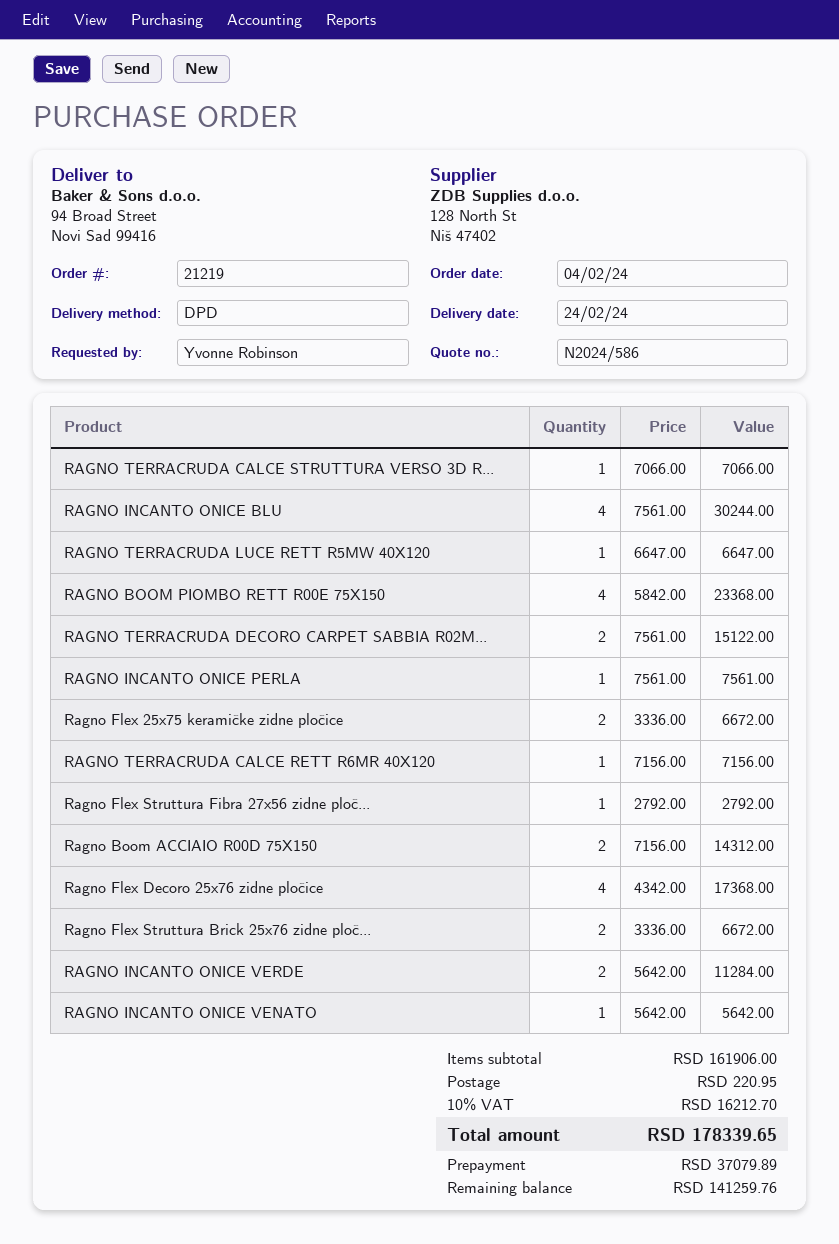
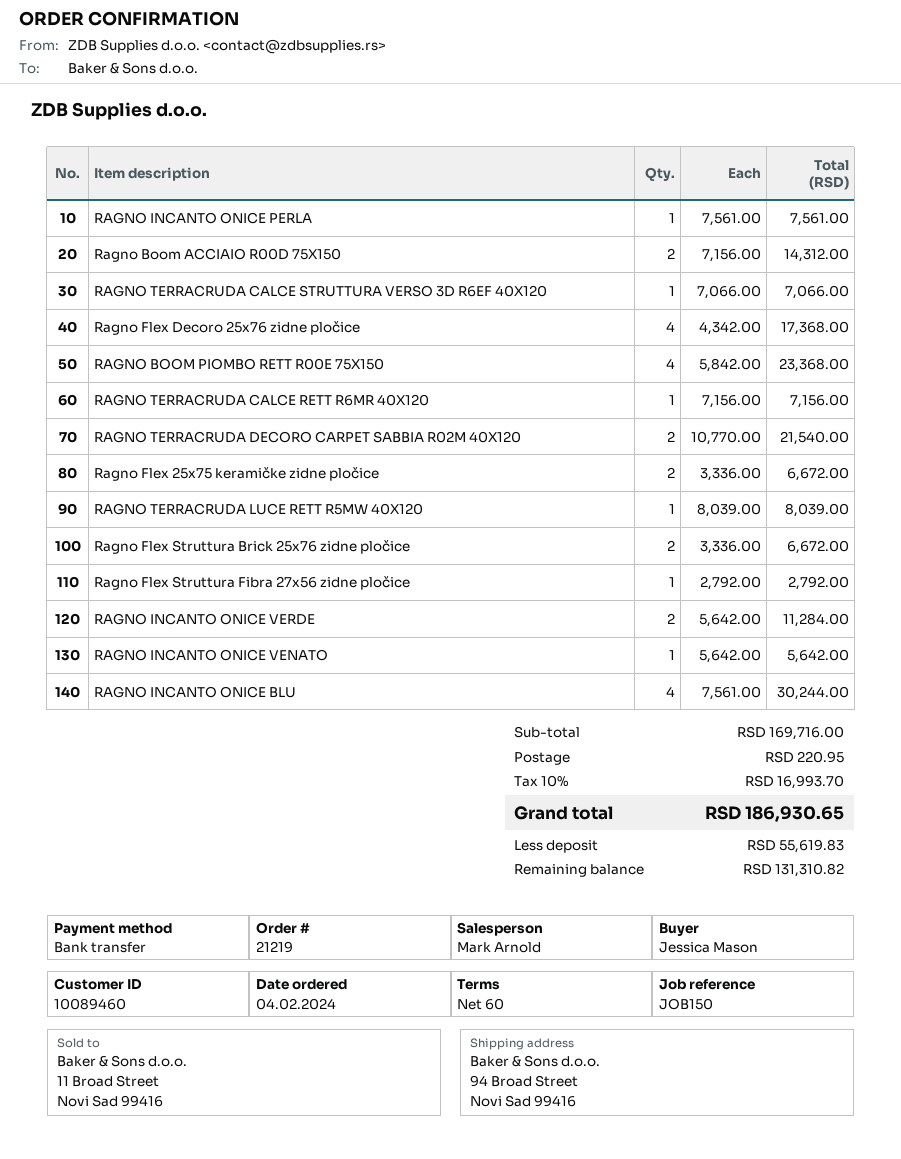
ordered by: Yvonne Robinson -> Jessica Mason
RAGNO TERRACRUDA LUCE RETT R5MW 40X120: 1 x 6647.00 = 6647.00 -> 1 x 8039.00 = 8039.00
RAGNO TERRACRUDA DECORO CARPET SABBIA R02M...: 2 x 7561.00 = 15122.00 -> 2 x 10770.00 = 21540.00
subtotal: 161906.00 -> 169716.00
tax: 10% = 16212.70 -> 10% = 16993.70
total: 178339.65 -> 186930.65
deposit: 37079.89 -> 55619.83
balance: 141259.76 -> 131310.82

